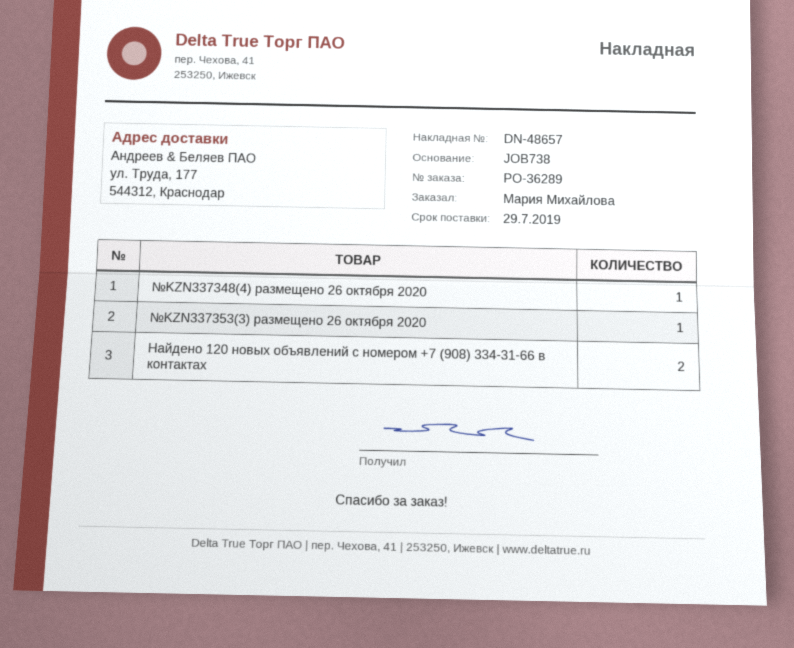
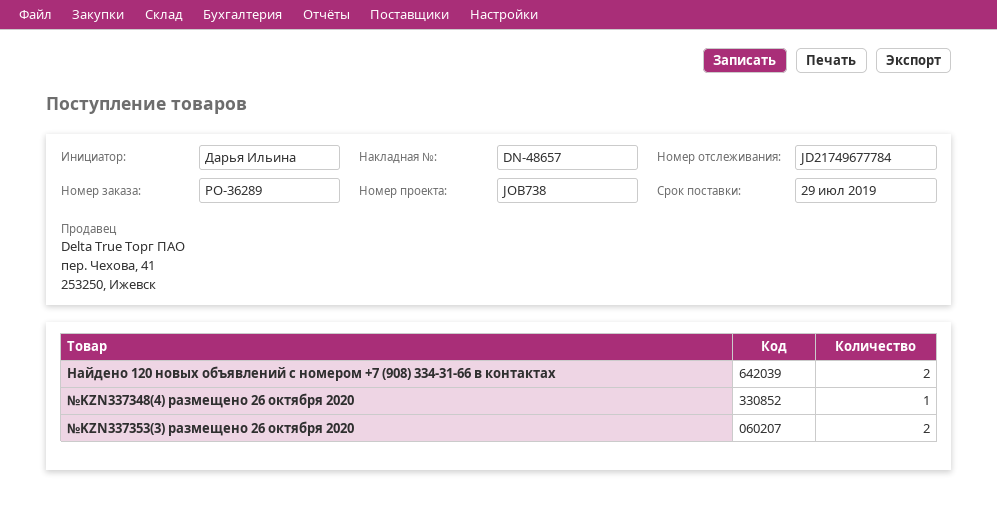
ordered by: Мария Михайлова -> Дарья Ильина
№KZN337353(3) размещено 26 октября 2020: 1 -> 2

